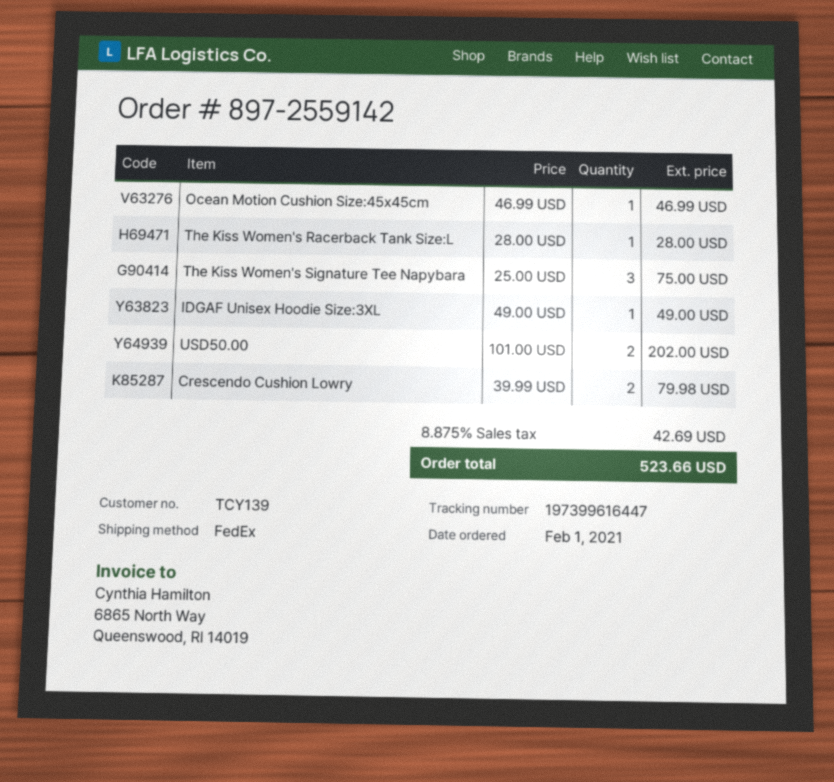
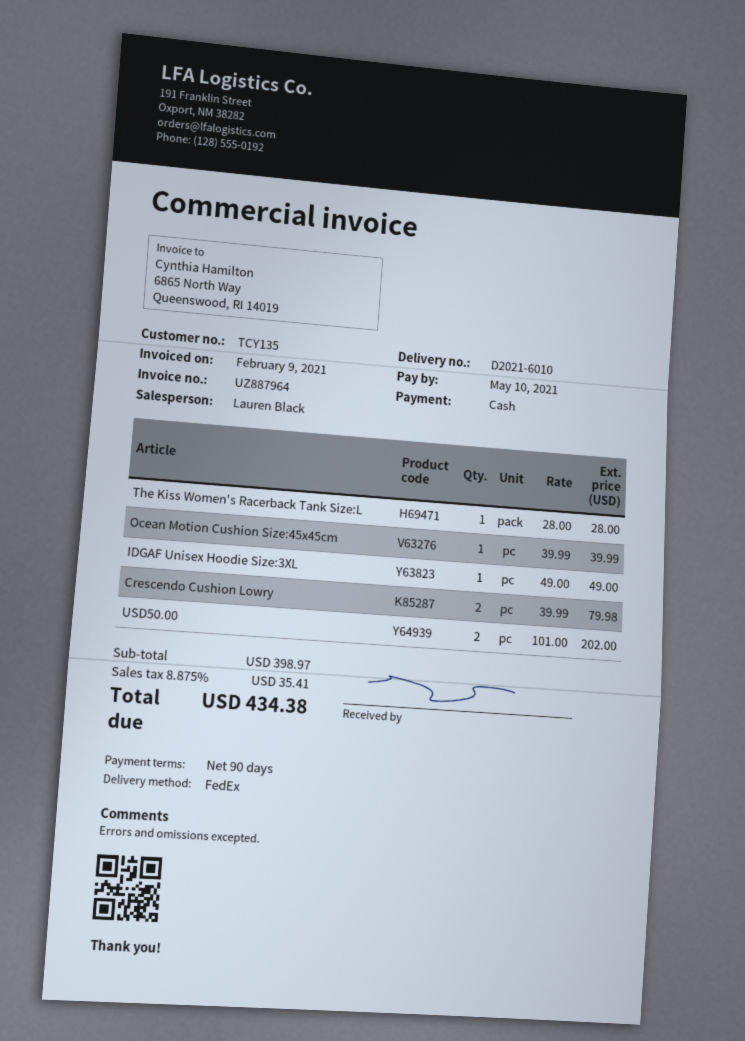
customer number: TCY139 -> TCY135
Ocean Motion Cushion Size:45x45cm: 1 x 46.99 = 46.99 -> 1 x 39.99 = 39.99
The Kiss Women's Signature Tee Napybara: 3 x 25.00 = 75.00 -> none
tax: 8.875% = 42.69 -> 8.875% = 35.41
total: 523.66 -> 434.38

